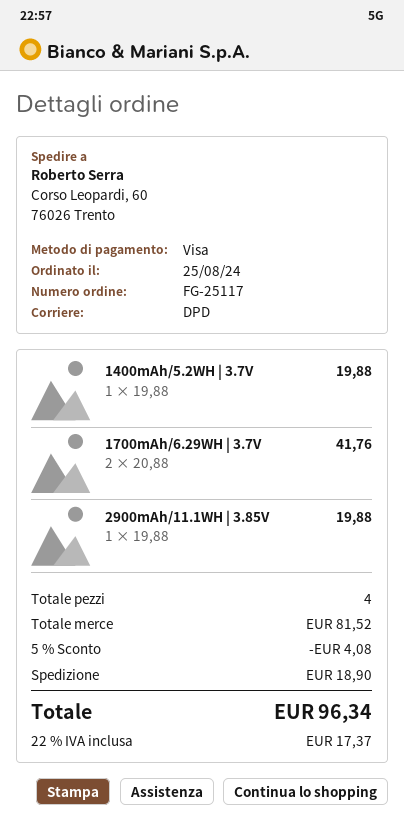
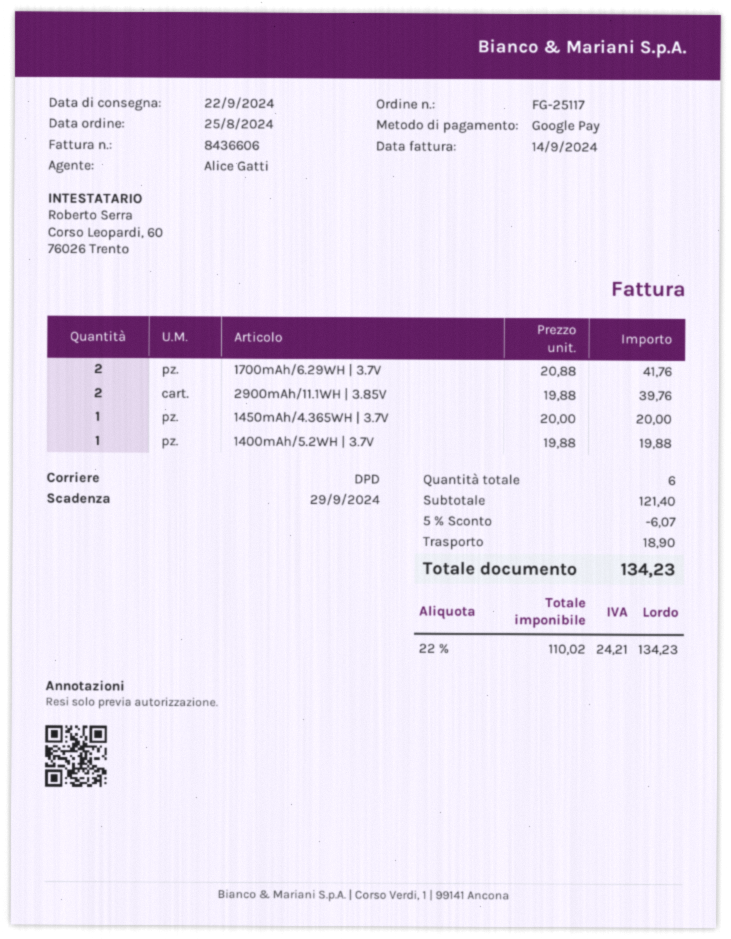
payment method: Visa -> Google Pay
2900mAh/11.1WH | 3.85V: 1 x 19.88 = 19.88 -> 2 x 19.88 = 39.76
1450mAh/4.365WH | 3.7V: none -> 1 x 20.00 = 20.00
total quantity: 4 -> 6
subtotal: 81.52 -> 121.40
discount: 5% = 4.08 -> 5% = 6.07
tax: 22% = 17.37 -> 22% = 24.21
total: 96.34 -> 134.23

